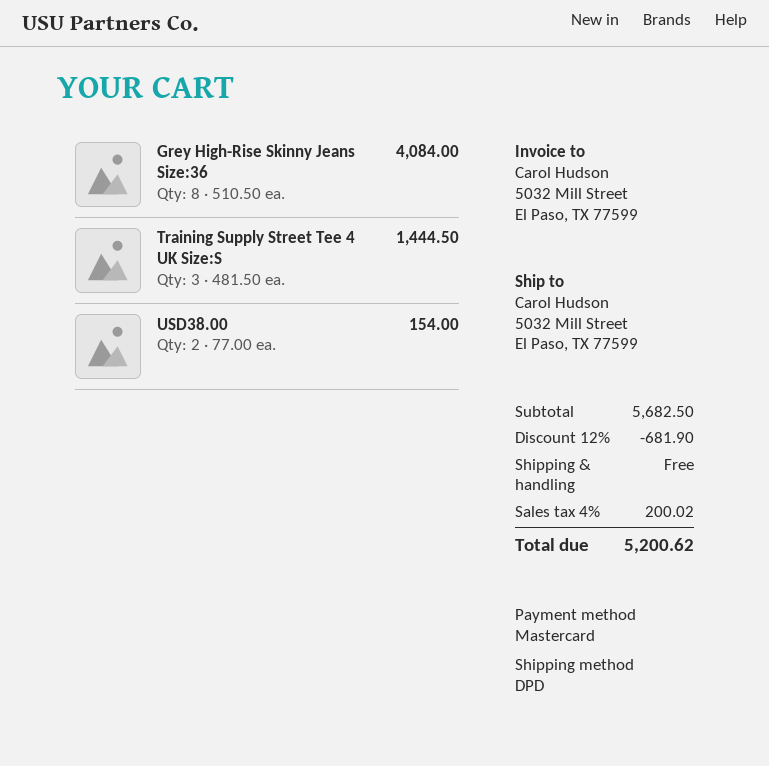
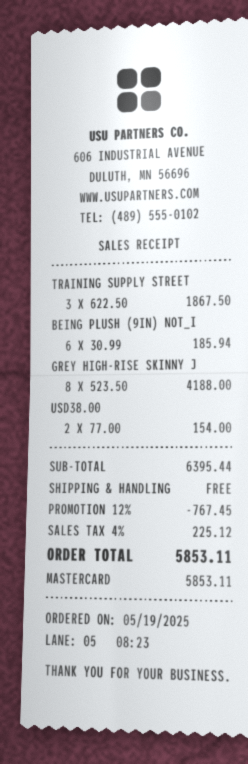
Grey High-Rise Skinny Jeans Size:36: 8 x 510.50 = 4084.00 -> 8 x 523.50 = 4188.00
Training Supply Street Tee 4 UK Size:S: 3 x 481.50 = 1444.50 -> 3 x 622.50 = 1867.50
BEING PLUSH (9IN) NOT_I: none -> 6 x 30.99 = 185.94
subtotal: 5682.50 -> 6395.44
discount: 12% = 681.90 -> 12% = 767.45
tax: 4% = 200.02 -> 4% = 225.12
total: 5200.62 -> 5853.11

